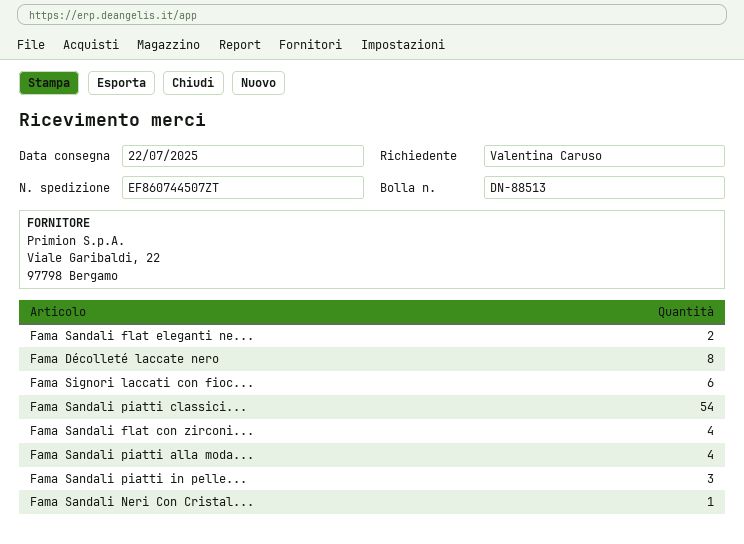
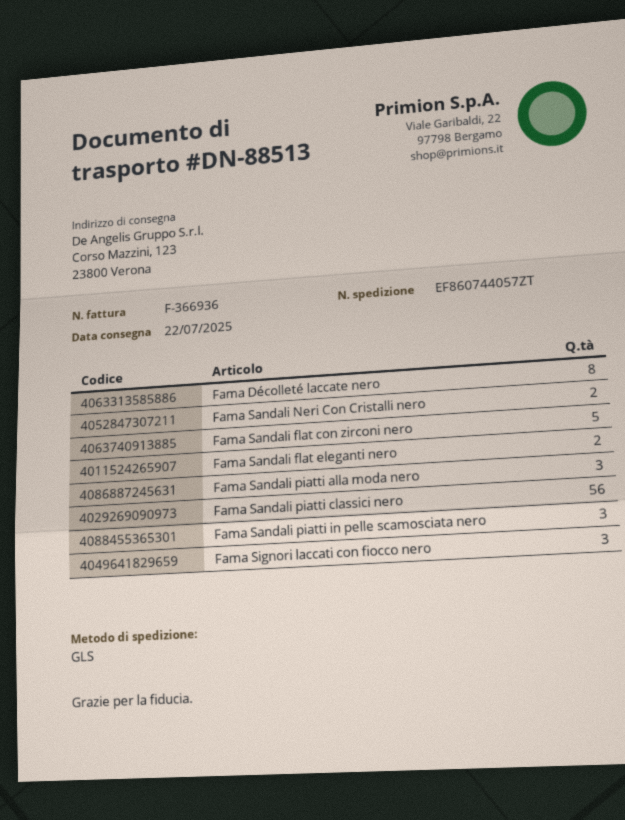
tracking number: EF860744507ZT -> EF860744057ZT
Fama Signori laccati con fioc...: 6 -> 3
Fama Sandali piatti classici...: 54 -> 56
Fama Sandali flat con zirconi...: 4 -> 5
Fama Sandali piatti alla moda...: 4 -> 3
Fama Sandali Neri Con Cristal...: 1 -> 2

